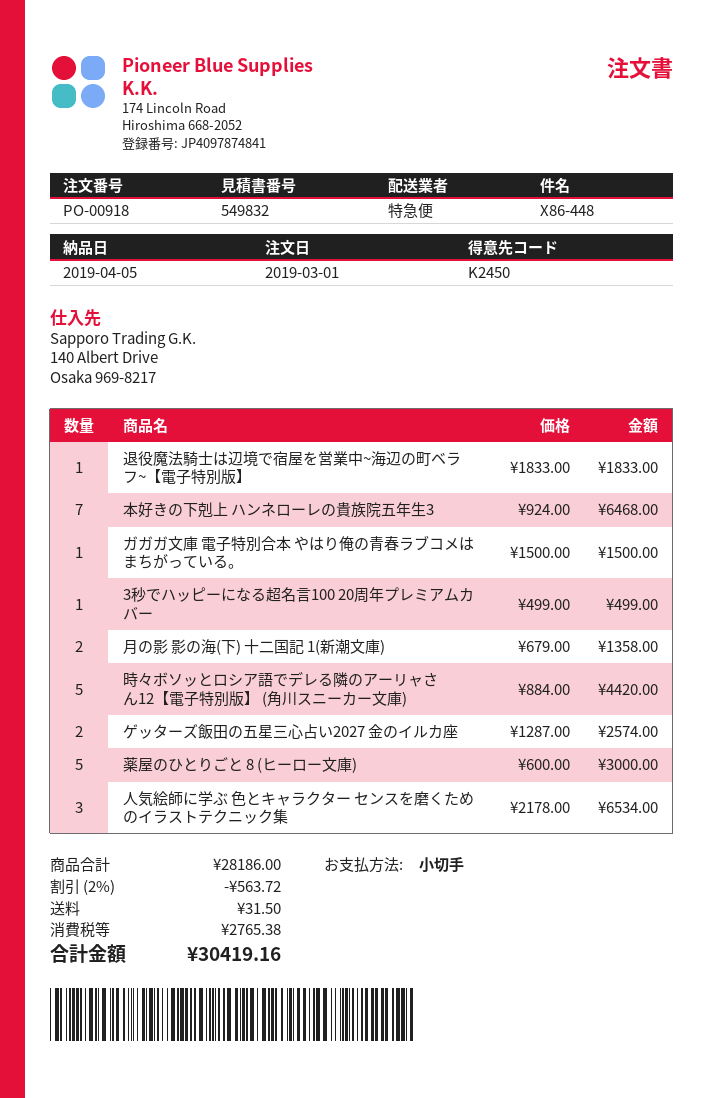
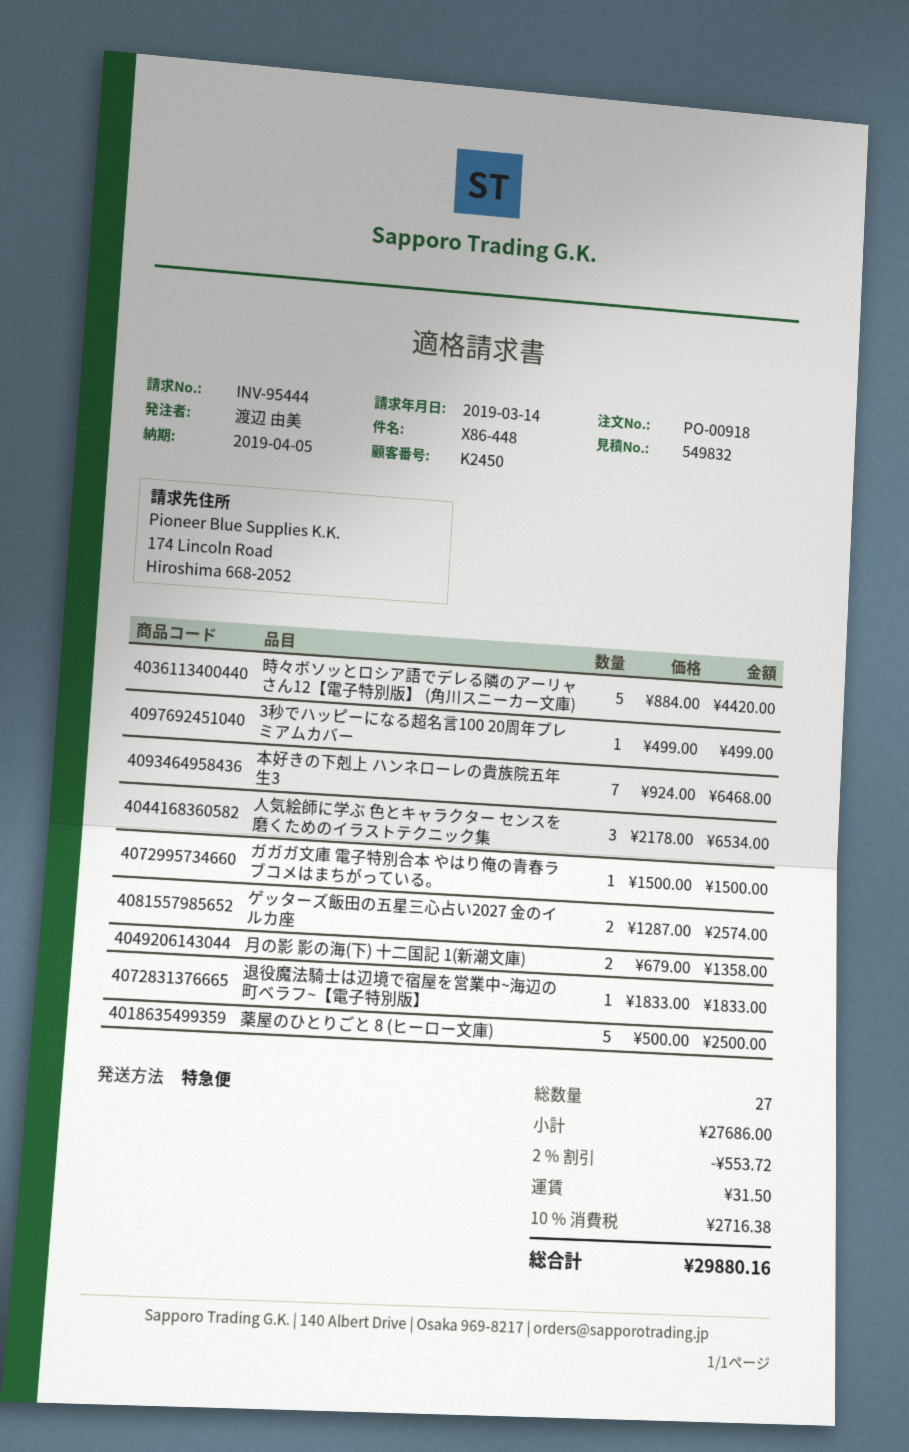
薬屋のひとりごと 8 (ヒーロー文庫): 5 x 600.00 = 3000.00 -> 5 x 500.00 = 2500.00
subtotal: 28186.00 -> 27686.00
discount: 2% = 563.72 -> 2% = 553.72
tax: 2765.38 -> 2716.38
total: 30419.16 -> 29880.16

